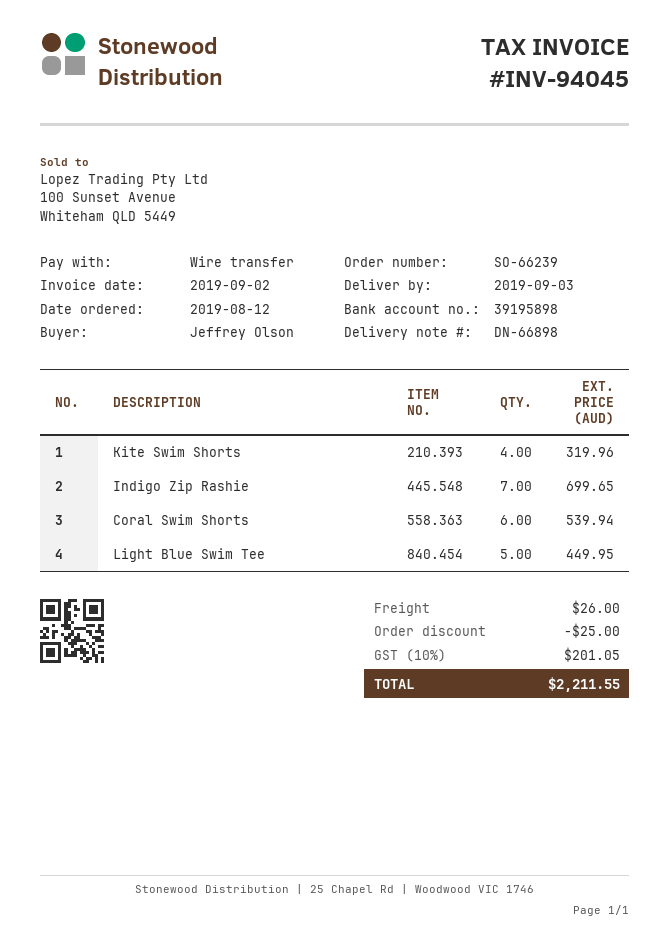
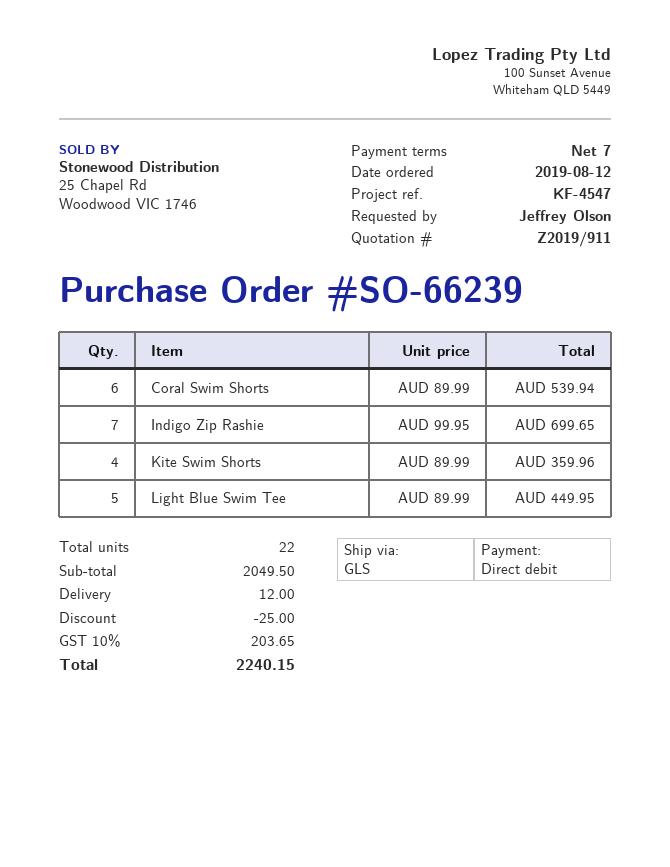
payment method: bank transfer -> direct debit
Kite Swim Shorts: 4 for 319.96 -> 4 for 359.96
shipping: 26.00 -> 12.00
tax: 10% = 201.05 -> 10% = 203.65
total: 2211.55 -> 2240.15

